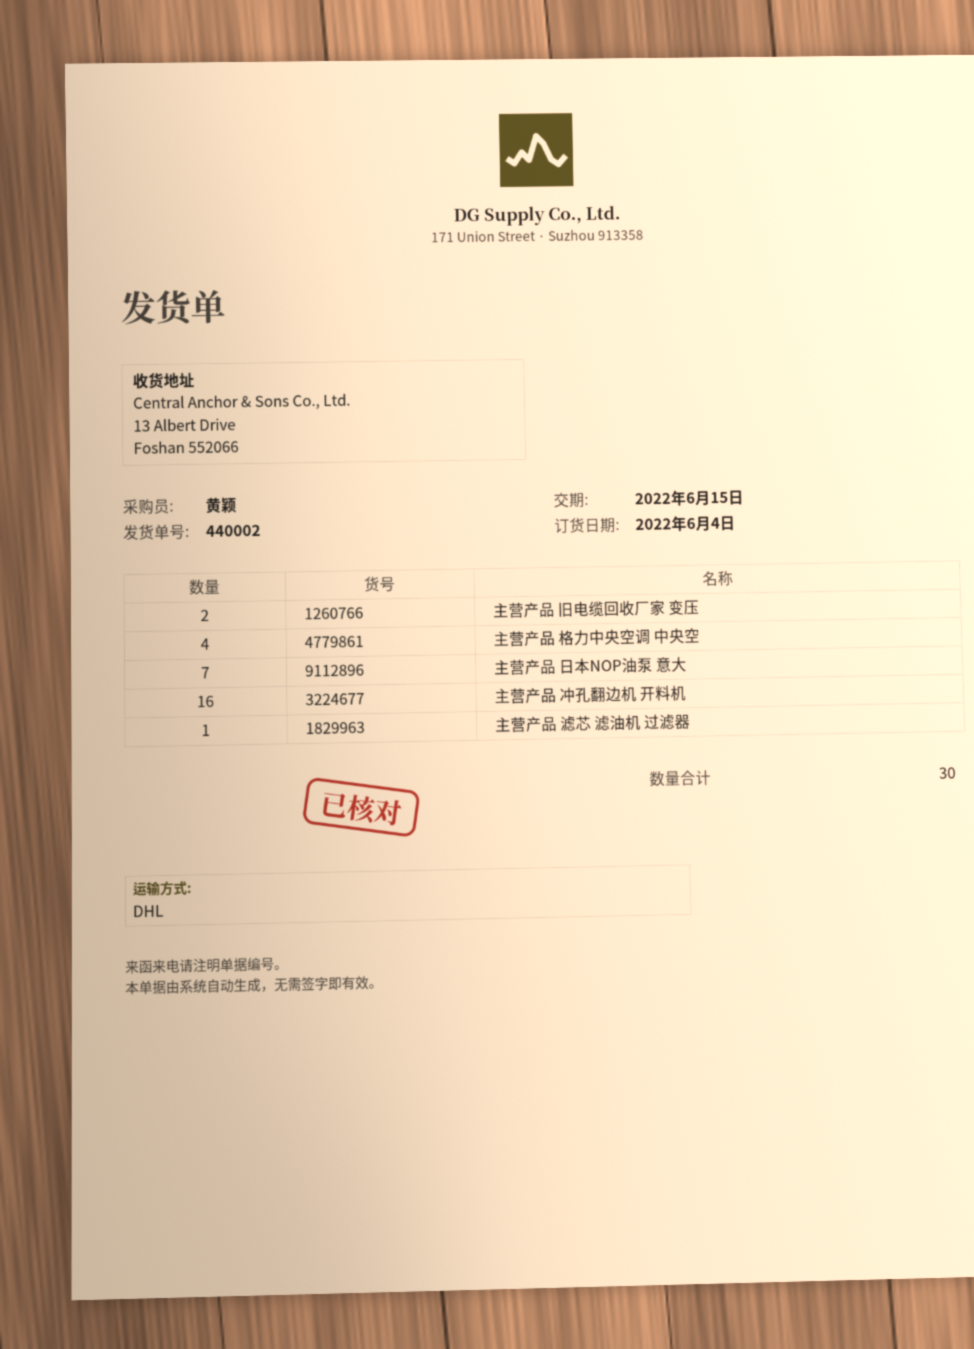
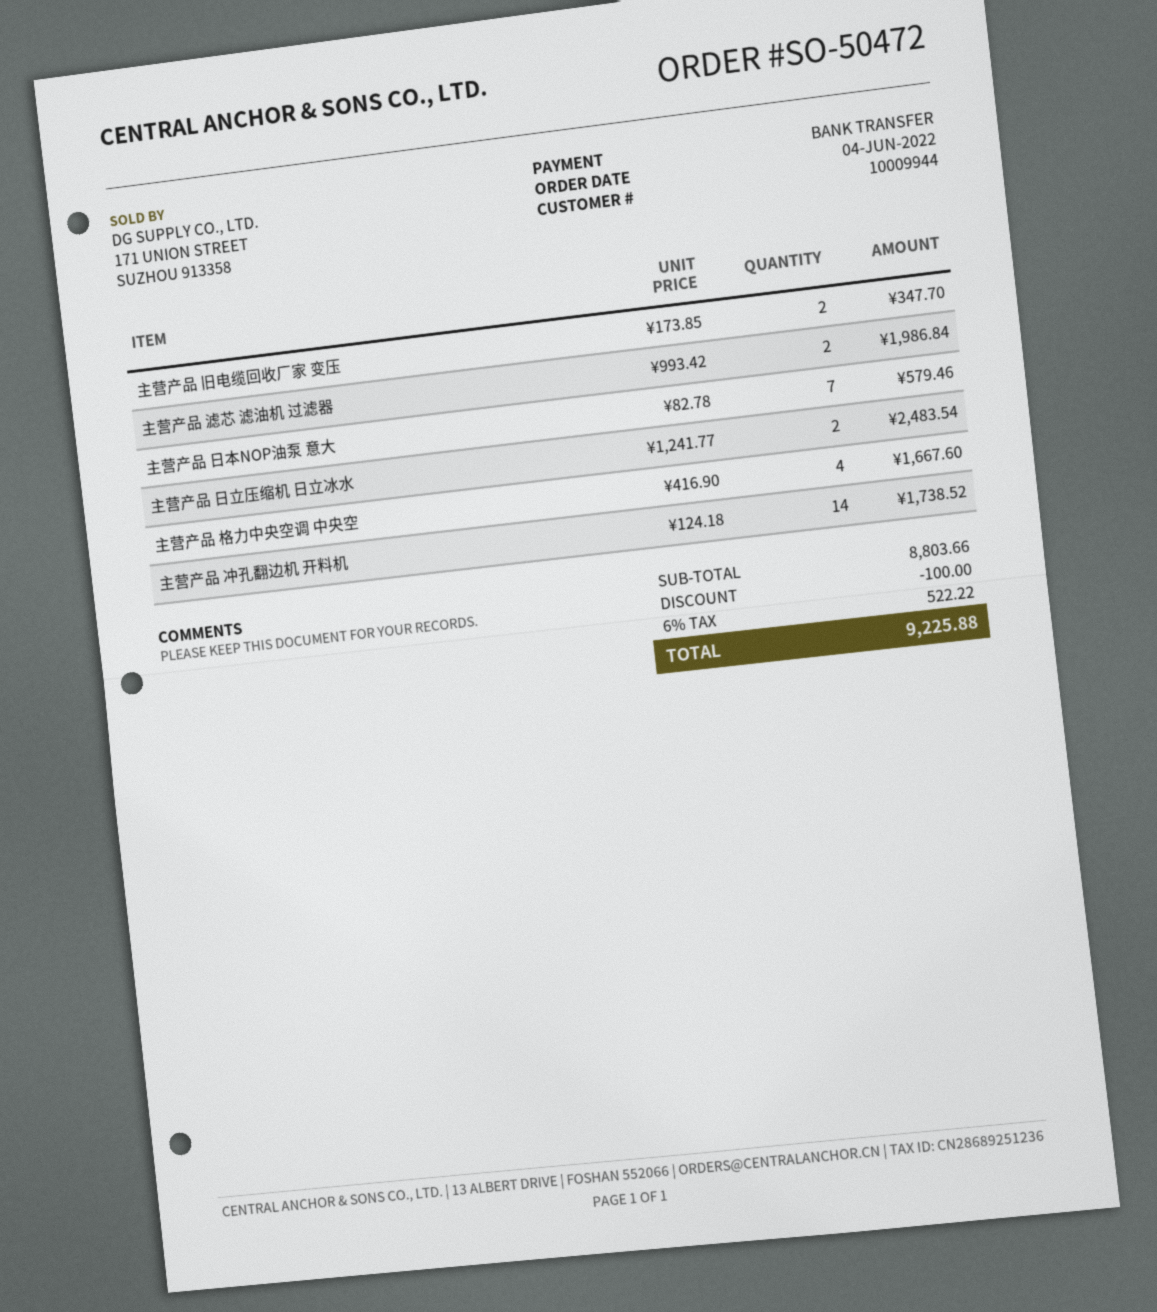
主营产品 冲孔翻边机 开料机: 16 -> 14
主营产品 滤芯 滤油机 过滤器: 1 -> 2
主营产品 日立压缩机 日立冰水: none -> 2

